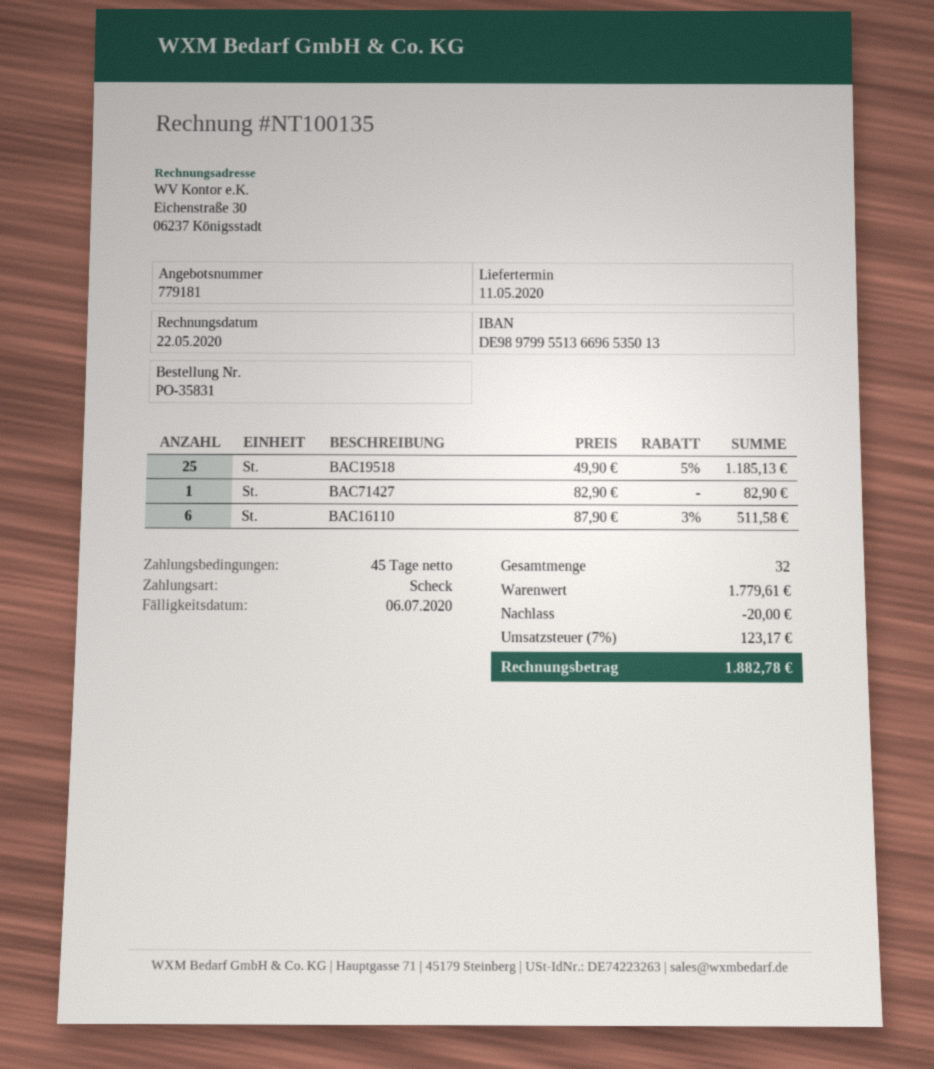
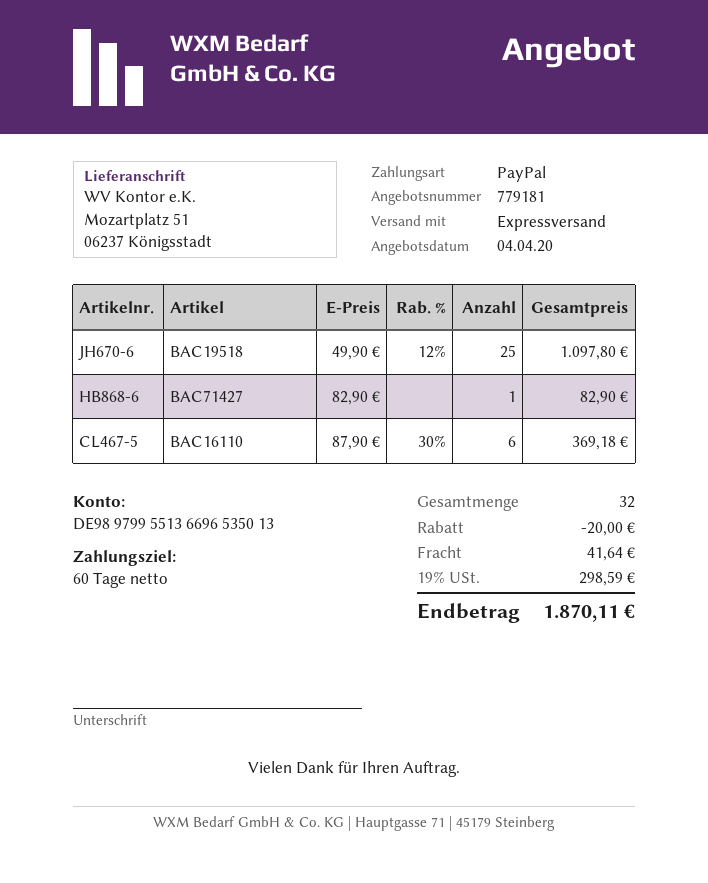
payment terms: 45 days -> 60 days
payment method: cheque -> PayPal
BAC19518: 25 x 49.90 - 5% = 1185.13 -> 25 x 49.90 - 12% = 1097.80
BAC16110: 6 x 87.90 - 3% = 511.58 -> 6 x 87.90 - 30% = 369.18
shipping: none -> 41.64
tax: 7% = 123.17 -> 19% = 298.59
total: 1882.78 -> 1870.11

